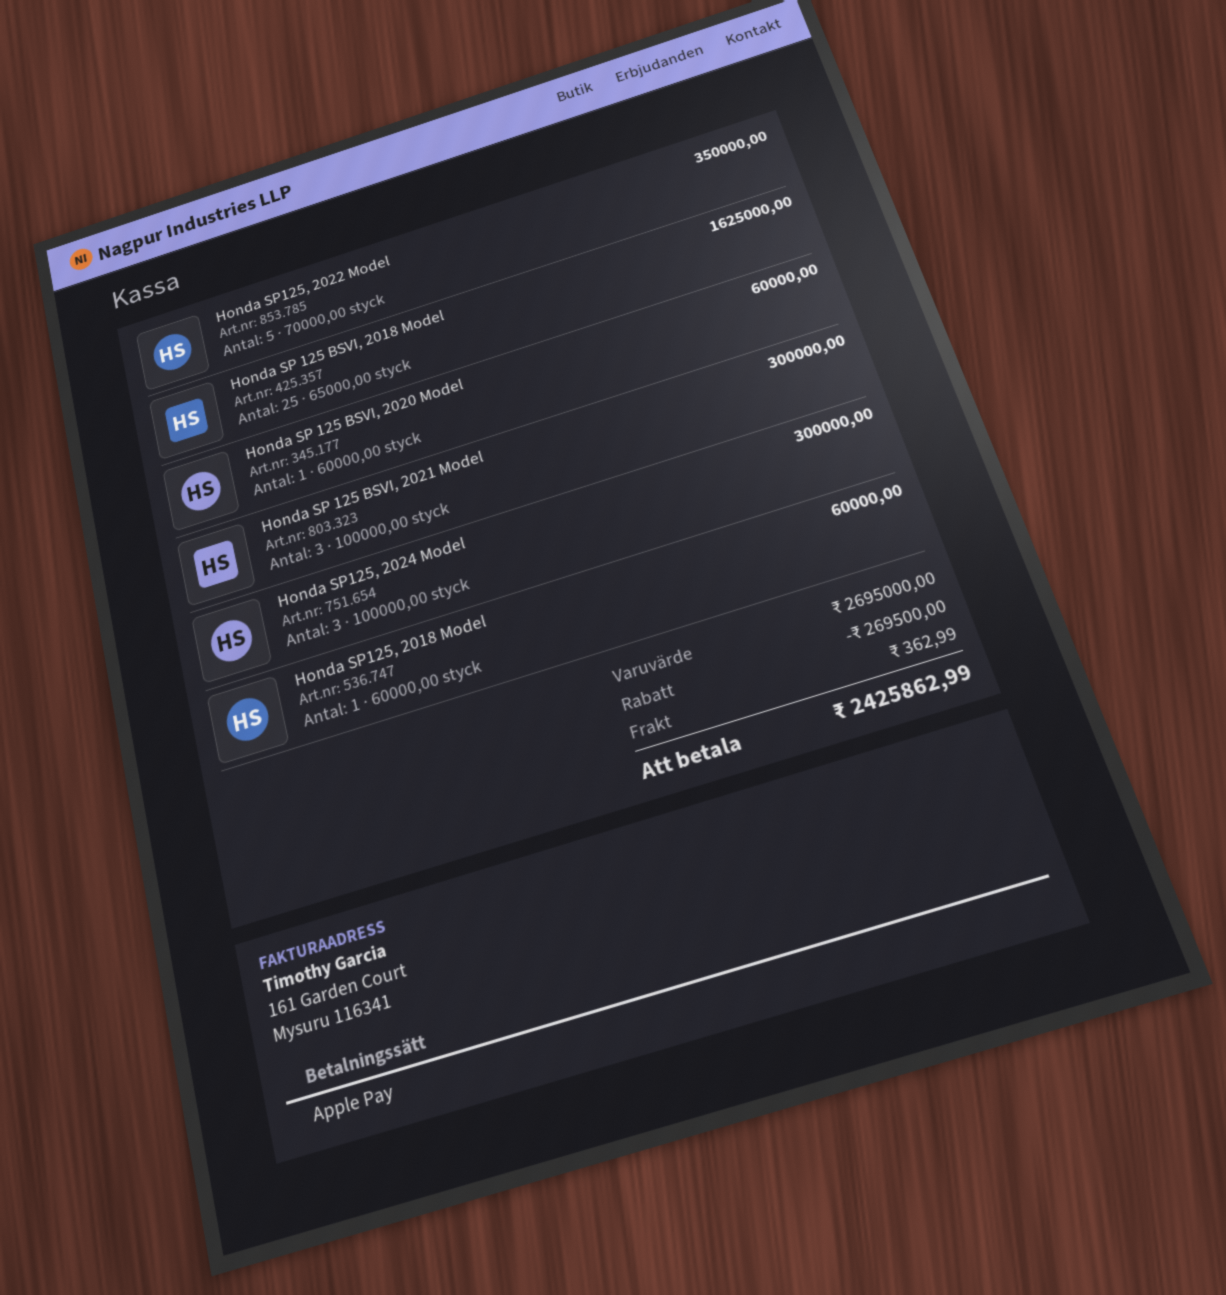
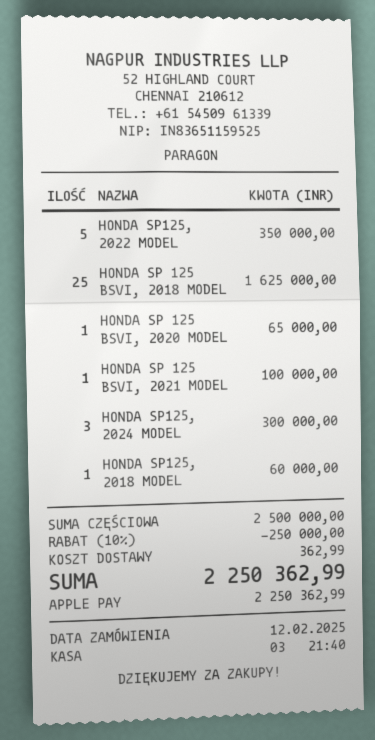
Honda SP 125 BSVI, 2020 Model: 1 for 60000.00 -> 1 for 65000.00
Honda SP 125 BSVI, 2021 Model: 3 for 300000.00 -> 1 for 100000.00
subtotal: 2695000.00 -> 2500000.00
discount: 269500.00 -> 250000.00
total: 2425862.99 -> 2250362.99

